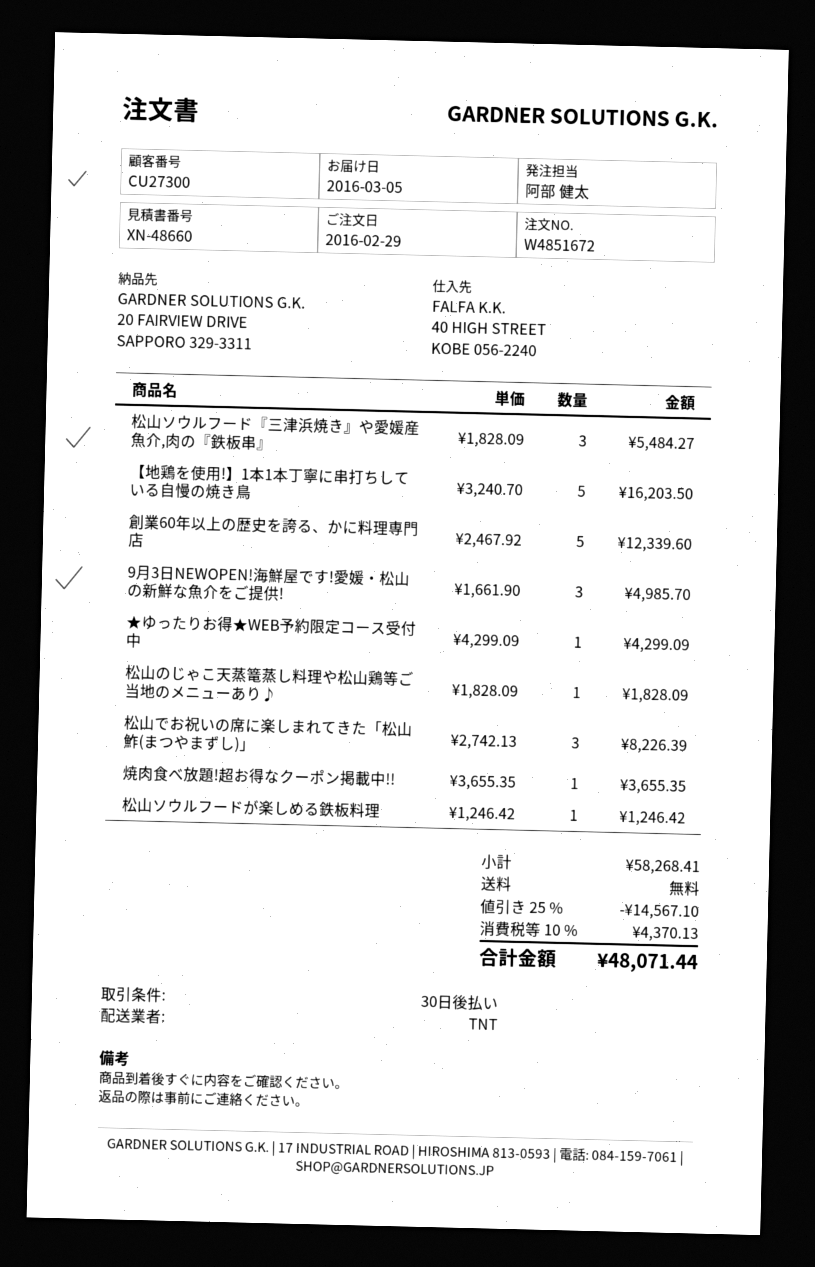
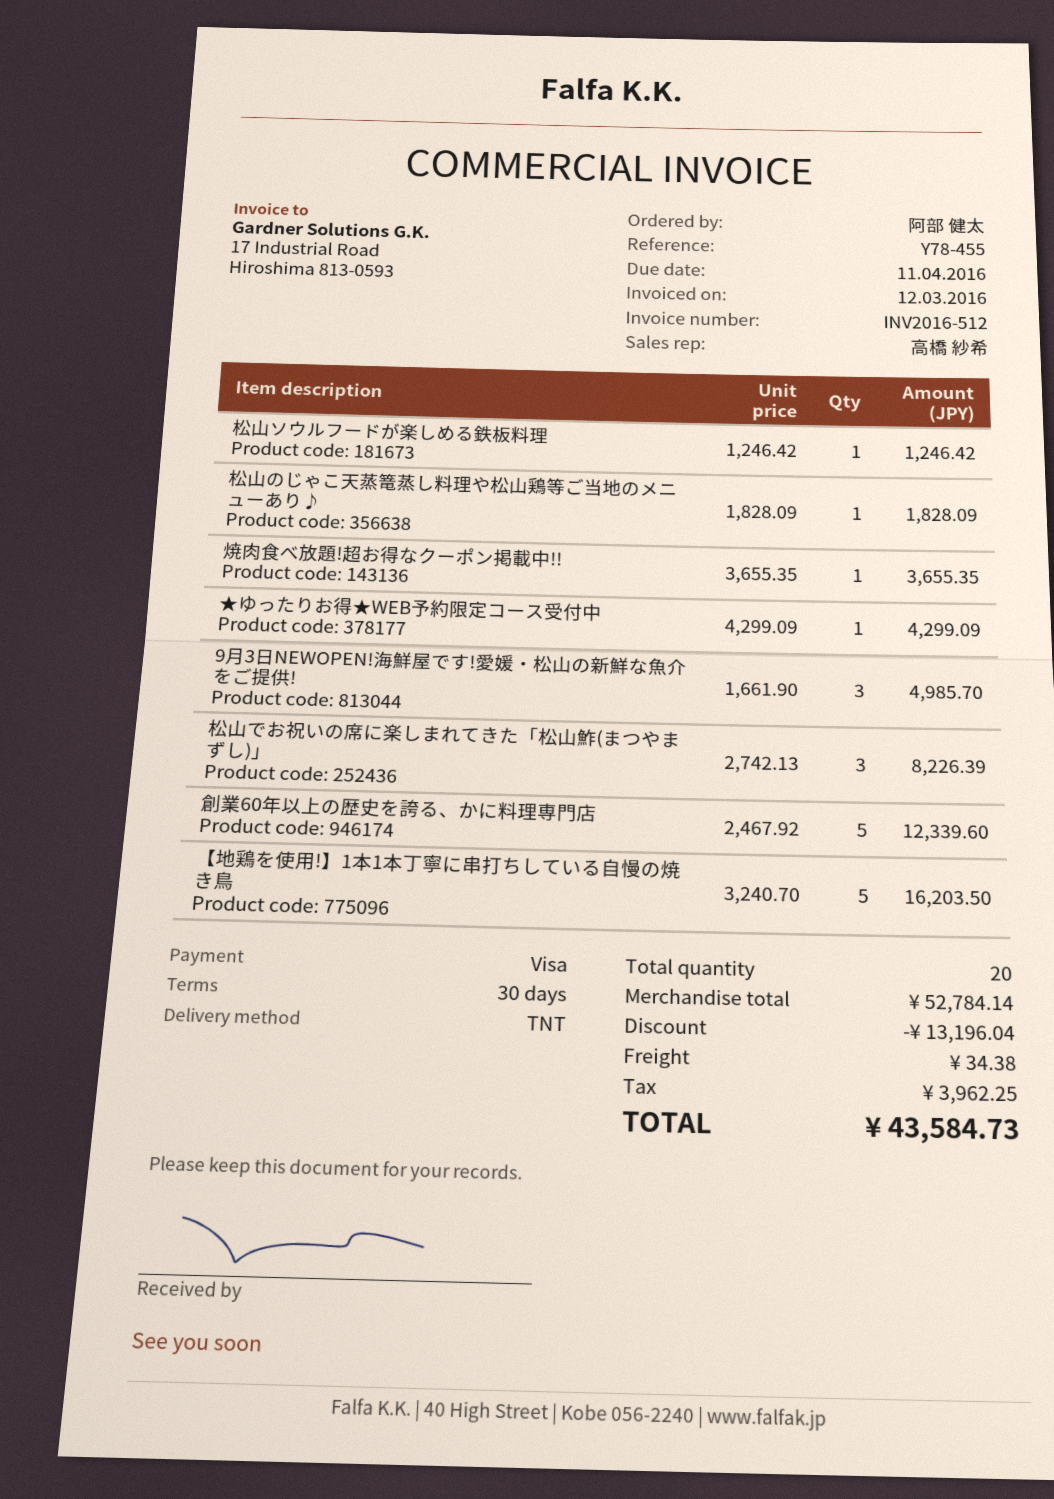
松山ソウルフード『三津浜焼き』や愛媛産魚介,肉の『鉄板串』: 3 x 1828.09 = 5484.27 -> none
subtotal: 58268.41 -> 52784.14
discount: 14567.10 -> 13196.04
shipping: 0.00 -> 34.38
tax: 4370.13 -> 3962.25
total: 48071.44 -> 43584.73

